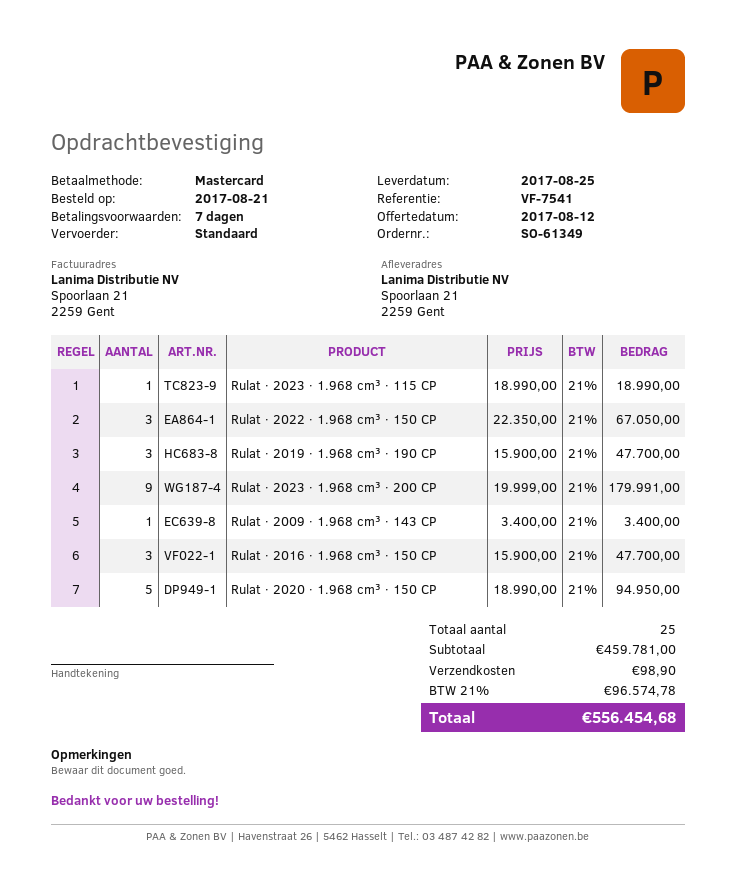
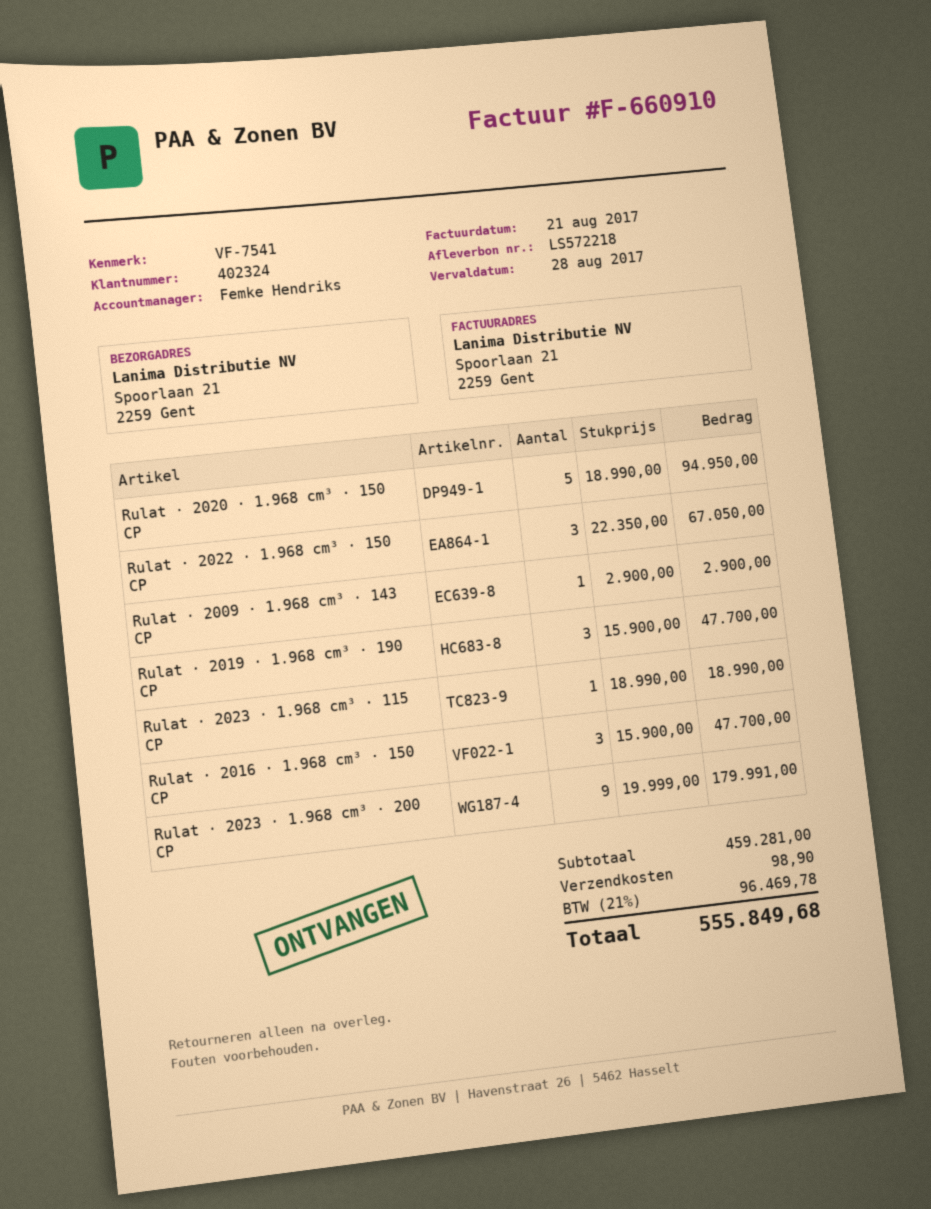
Rulat · 2009 · 1.968 cm³ · 143 CP: 1 x 3400.00 = 3400.00 -> 1 x 2900.00 = 2900.00
subtotal: 459781.00 -> 459281.00
tax: 21% = 96574.78 -> 21% = 96469.78
total: 556454.68 -> 555849.68

